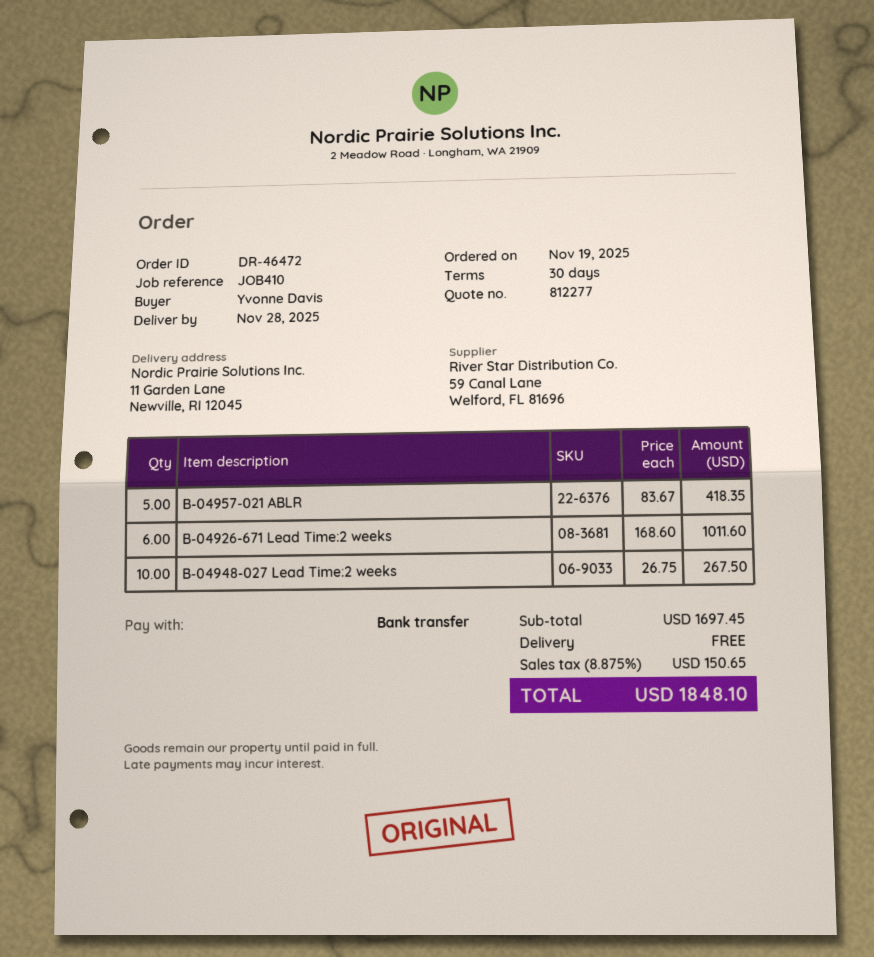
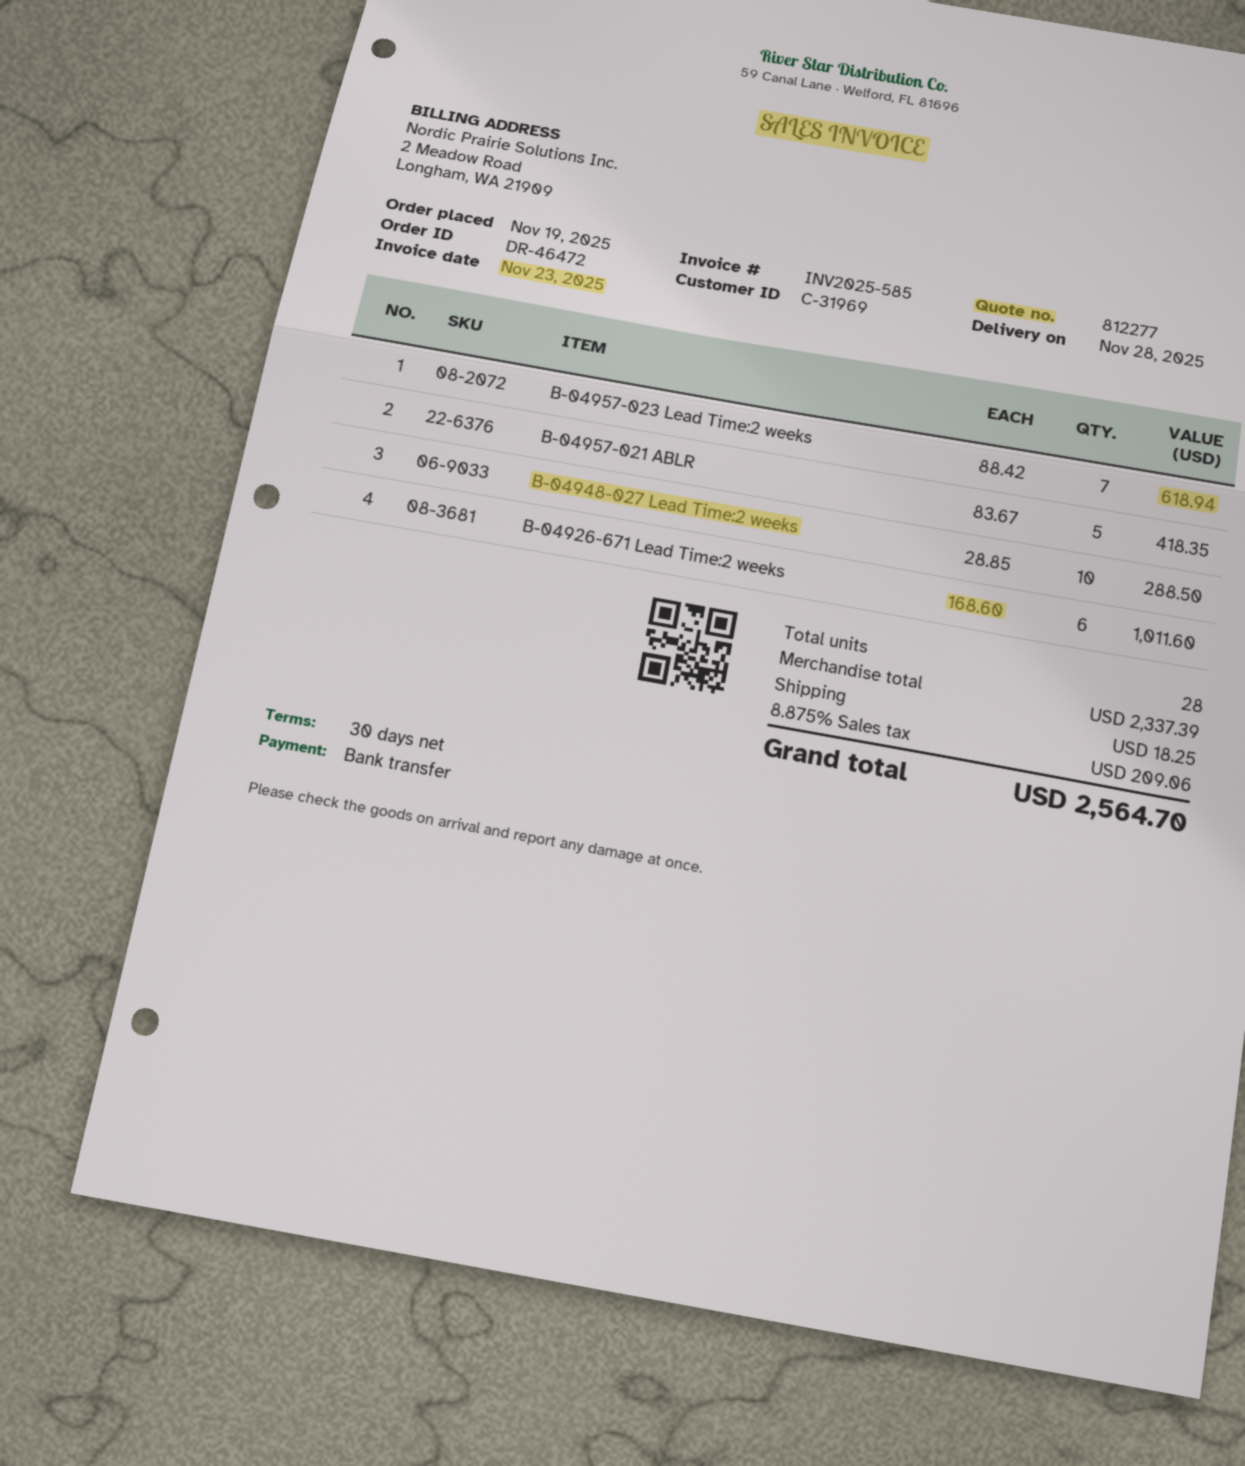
B-04948-027 Lead Time:2 weeks: 10 x 26.75 = 267.50 -> 10 x 28.85 = 288.50
B-04957-023 Lead Time:2 weeks: none -> 7 x 88.42 = 618.94
subtotal: 1697.45 -> 2337.39
shipping: 0.00 -> 18.25
tax: 8.875% = 150.65 -> 8.875% = 209.06
total: 1848.10 -> 2564.70

